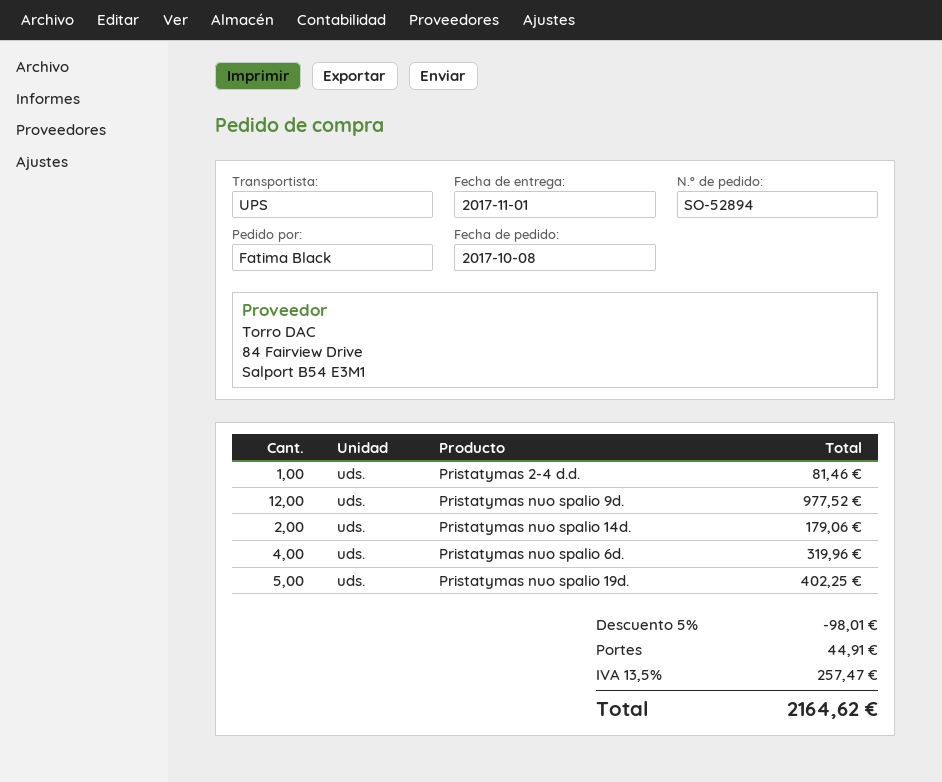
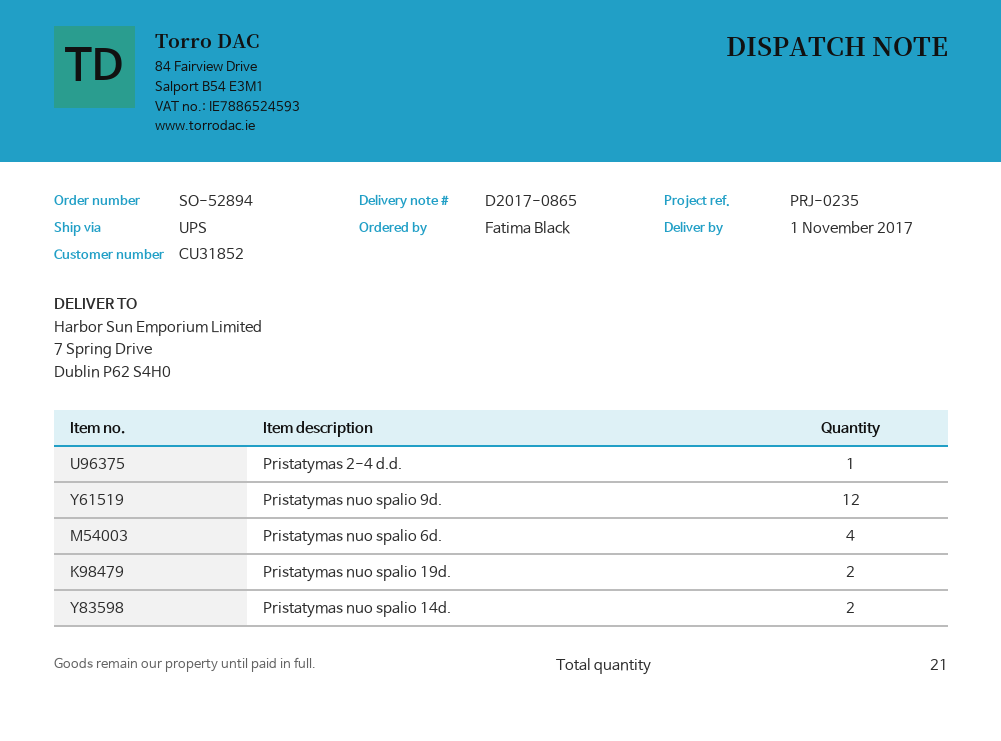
Pristatymas nuo spalio 19d.: 5 -> 2

